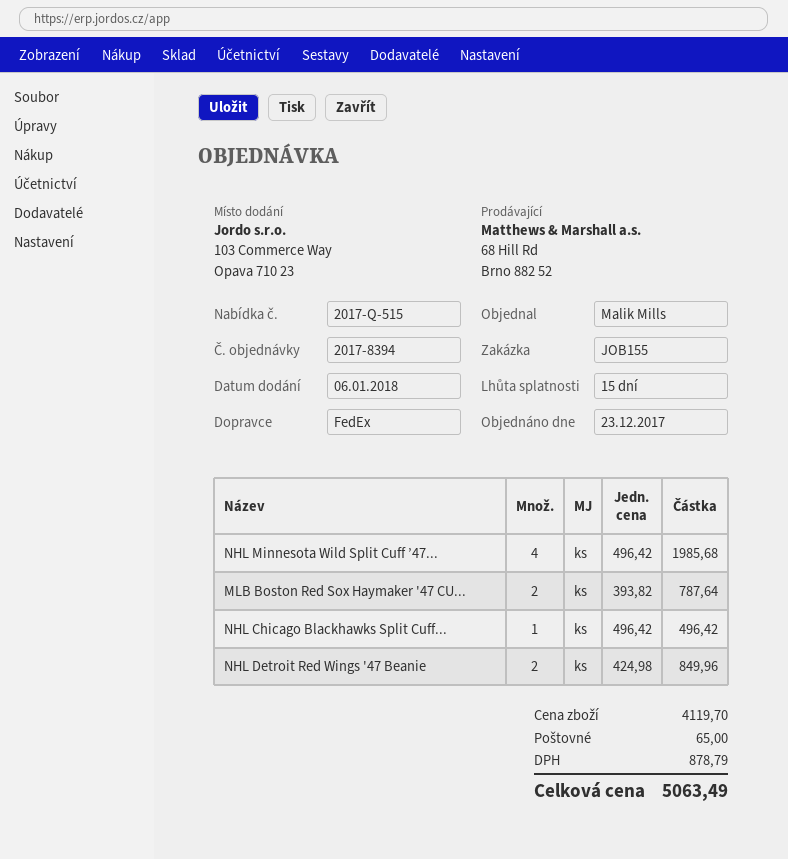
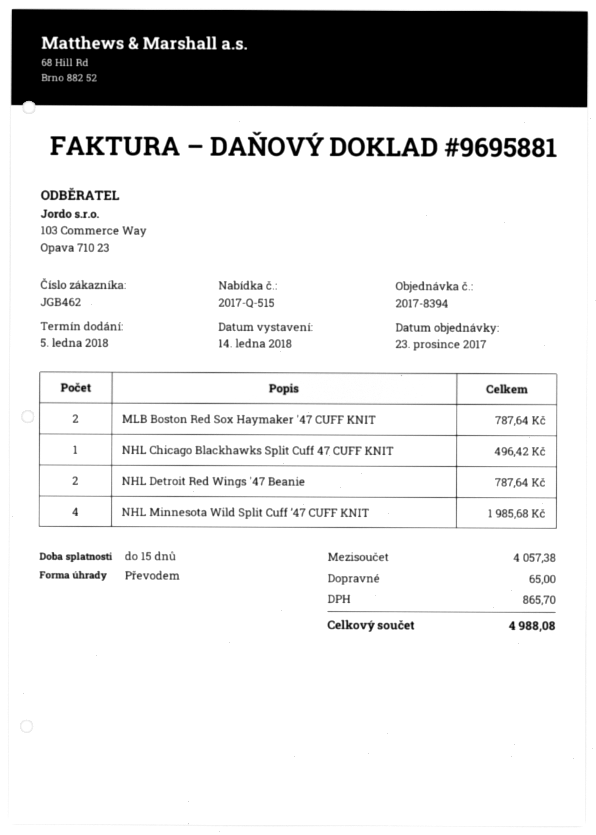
delivery date: 2018-01-06 -> 2018-01-05
NHL Detroit Red Wings '47 Beanie: 2 for 849.96 -> 2 for 787.64
subtotal: 4119.70 -> 4057.38
tax: 878.79 -> 865.70
total: 5063.49 -> 4988.08

